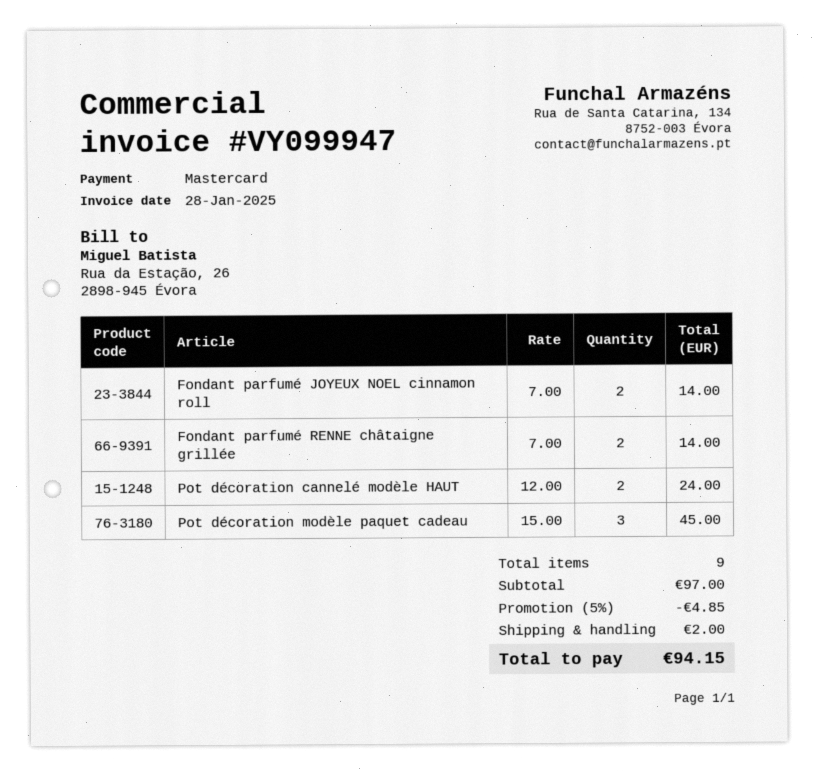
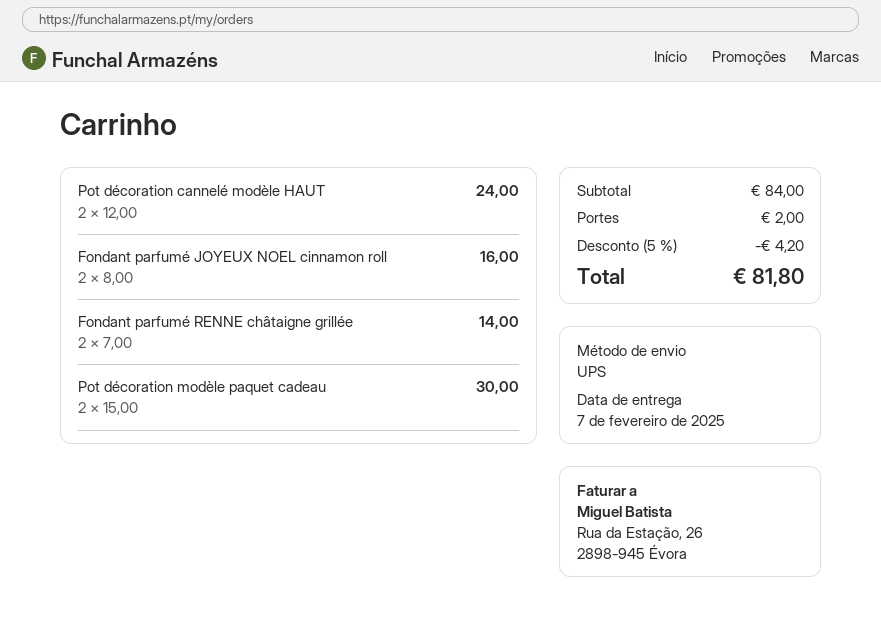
Fondant parfumé JOYEUX NOEL cinnamon roll: 2 x 7.00 = 14.00 -> 2 x 8.00 = 16.00
Pot décoration modèle paquet cadeau: 3 x 15.00 = 45.00 -> 2 x 15.00 = 30.00
subtotal: 97.00 -> 84.00
discount: 5% = 4.85 -> 5% = 4.20
total: 94.15 -> 81.80

